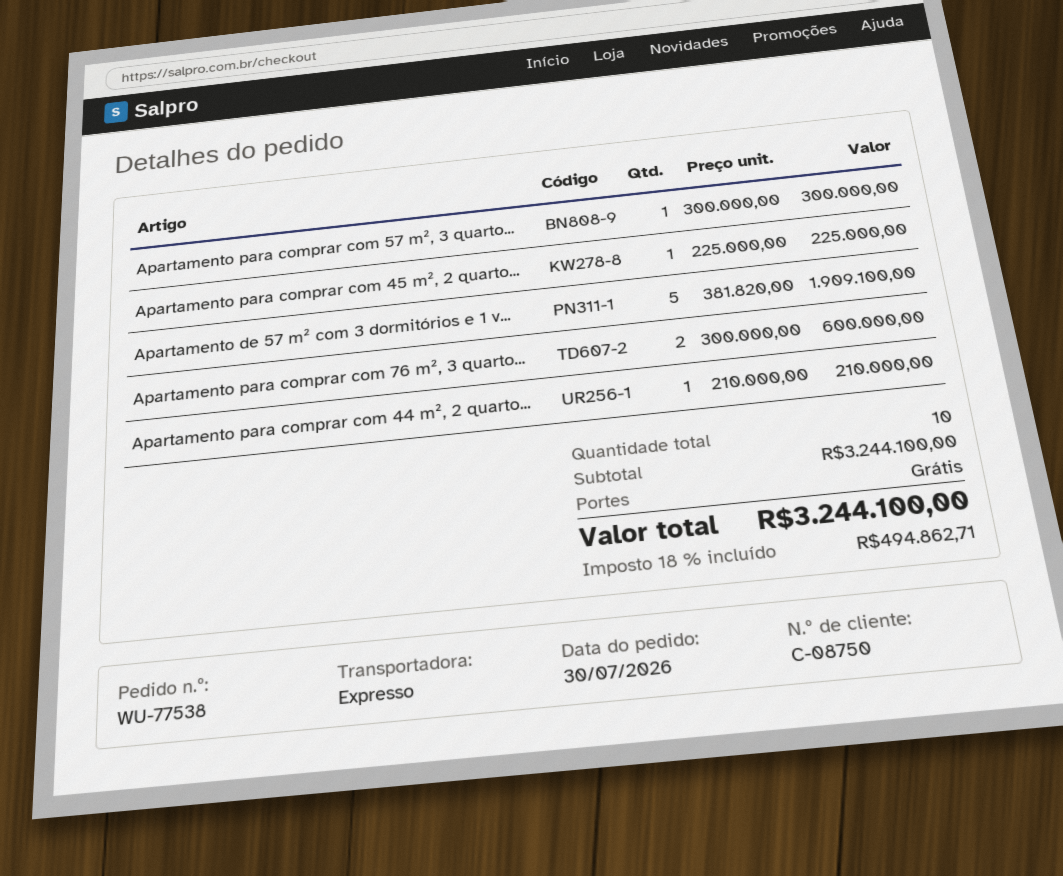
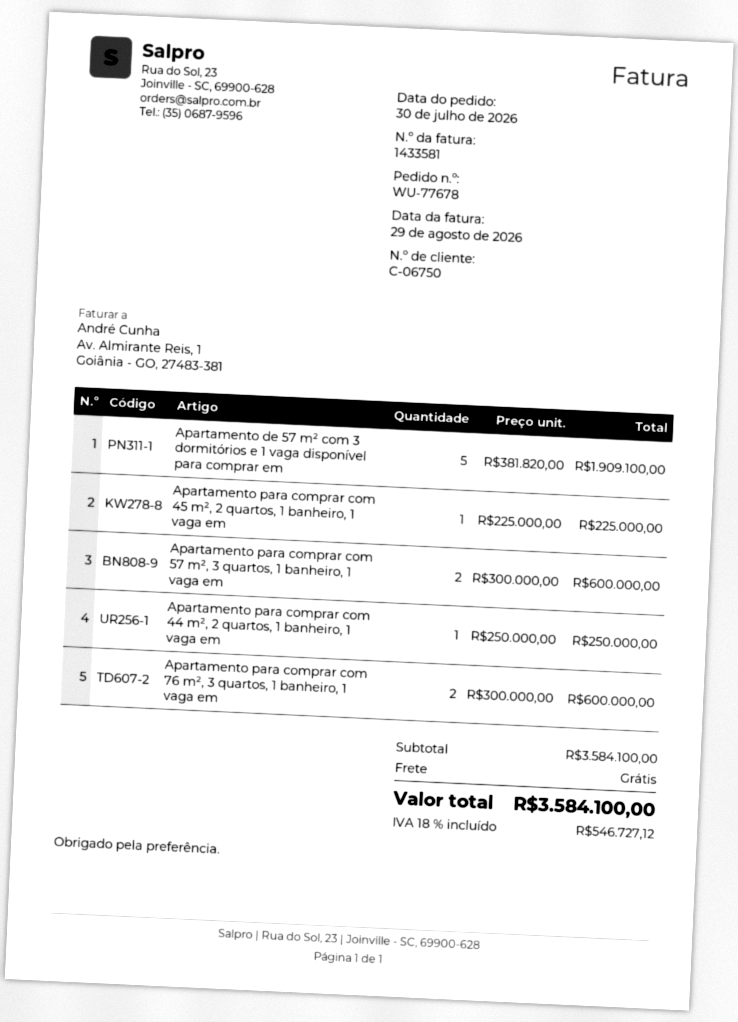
order number: WU-77538 -> WU-77678
customer number: C-08750 -> C-06750
Apartamento para comprar com 57 m², 3 quarto...: 1 x 300000.00 = 300000.00 -> 2 x 300000.00 = 600000.00
Apartamento para comprar com 44 m², 2 quarto...: 1 x 210000.00 = 210000.00 -> 1 x 250000.00 = 250000.00
subtotal: 3244100.00 -> 3584100.00
tax: 18% = 494862.71 -> 18% = 546727.12
total: 3244100.00 -> 3584100.00

